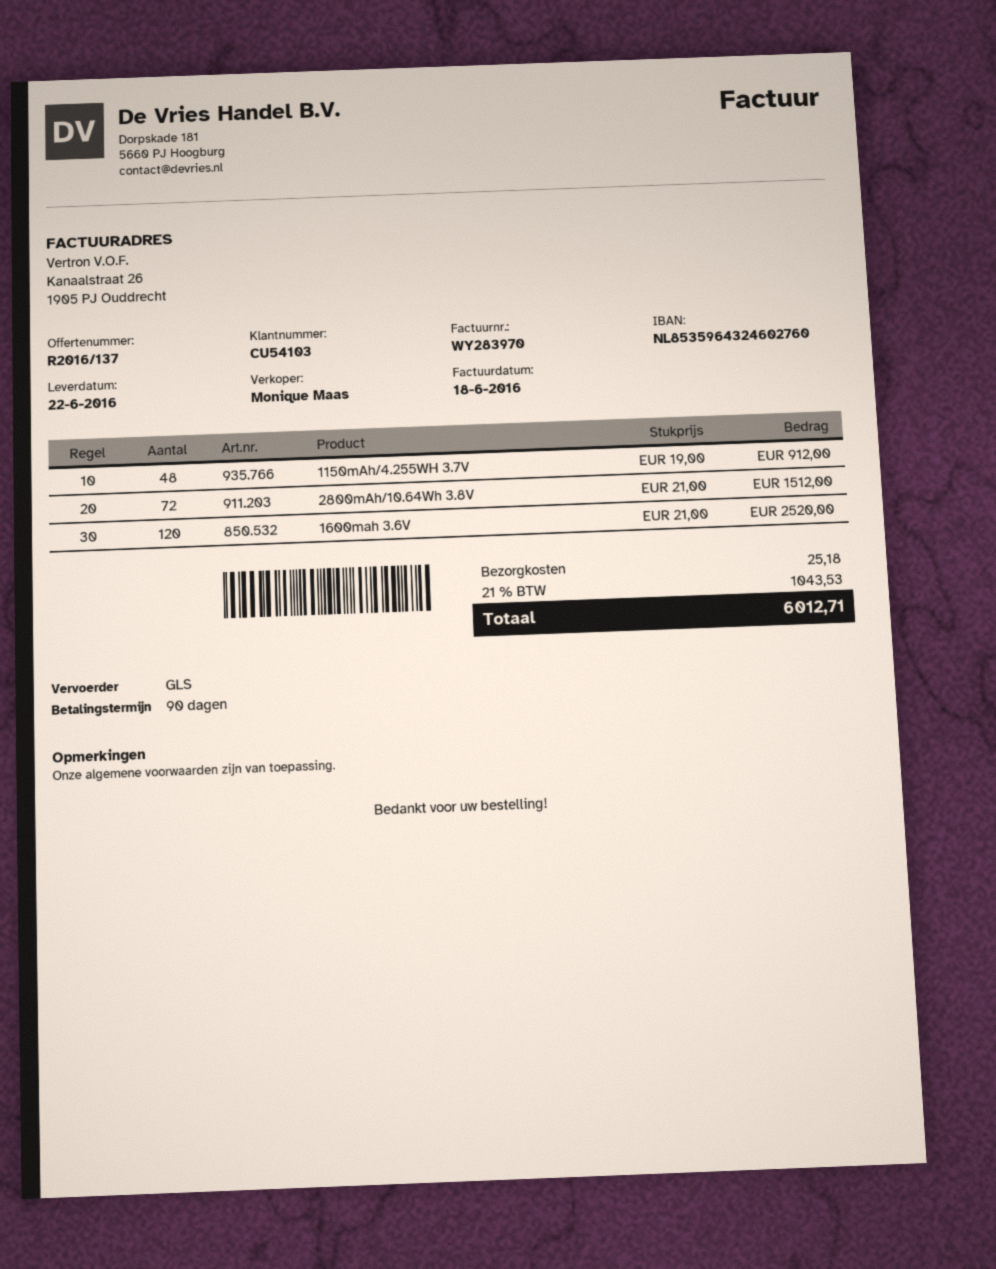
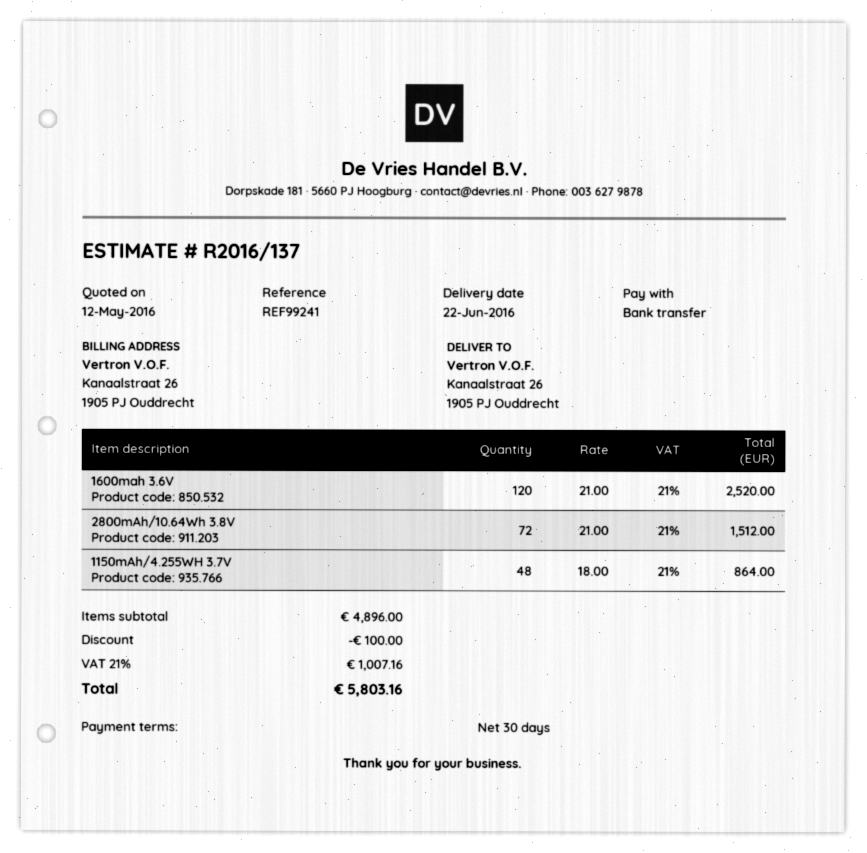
payment terms: 90 days -> 30 days
1150mAh/4.255WH 3.7V: 48 x 19.00 = 912.00 -> 48 x 18.00 = 864.00
discount: none -> 100.00
shipping: 25.18 -> none
tax: 21% = 1043.53 -> 21% = 1007.16
total: 6012.71 -> 5803.16

